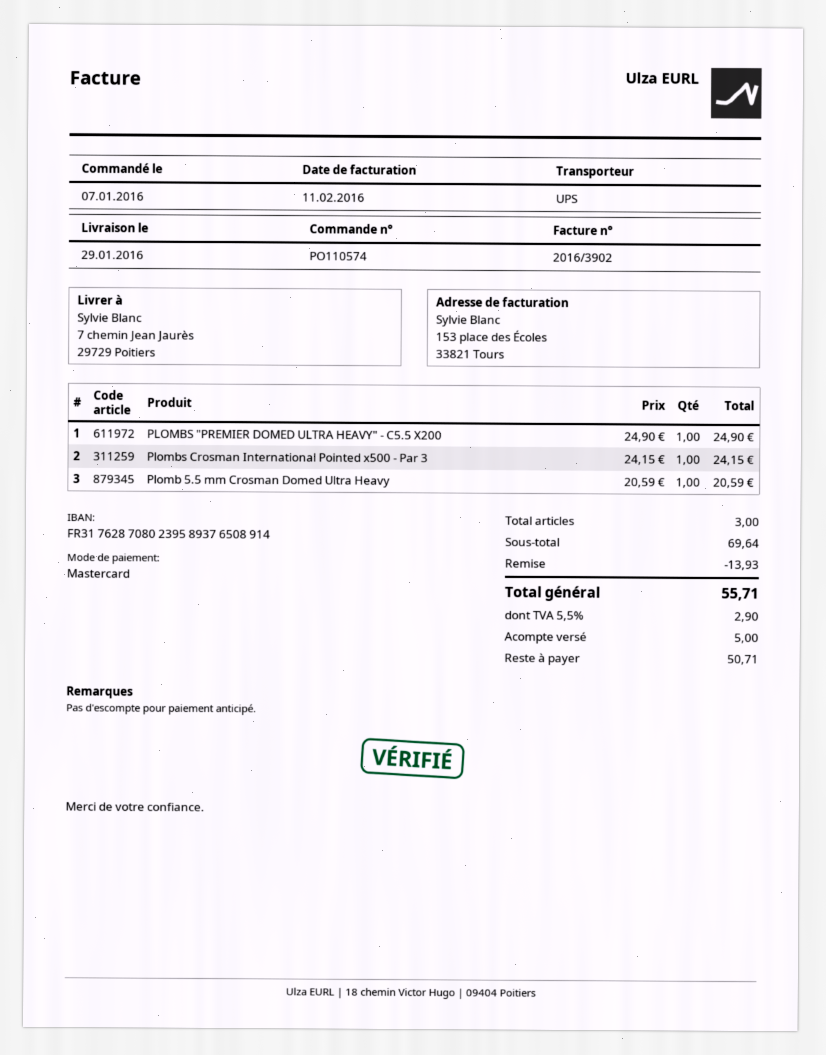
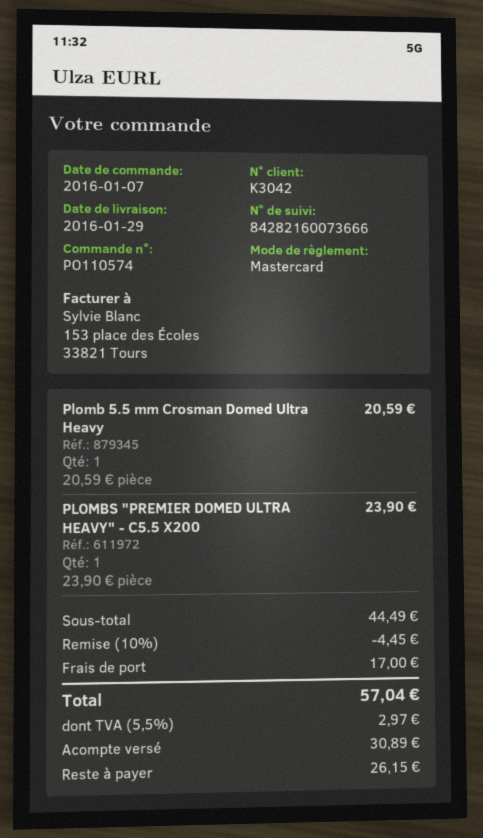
PLOMBS "PREMIER DOMED ULTRA HEAVY" - C5.5 X200: 1 x 24.90 = 24.90 -> 1 x 23.90 = 23.90
Plombs Crosman International Pointed x500 - Par 3: 1 x 24.15 = 24.15 -> none
subtotal: 69.64 -> 44.49
discount: 13.93 -> 4.45
shipping: none -> 17.00
tax: 5.5% = 2.90 -> 5.5% = 2.97
total: 55.71 -> 57.04
deposit: 5.00 -> 30.89
balance: 50.71 -> 26.15

